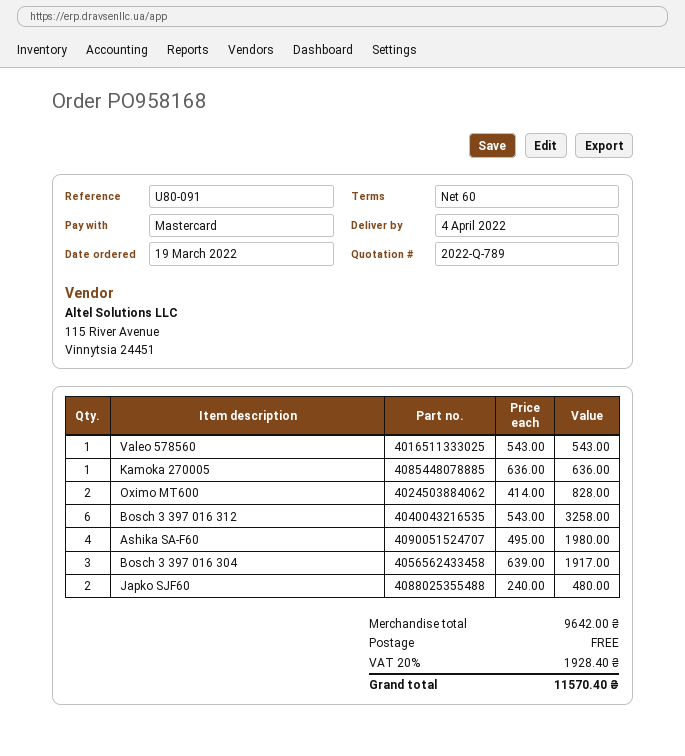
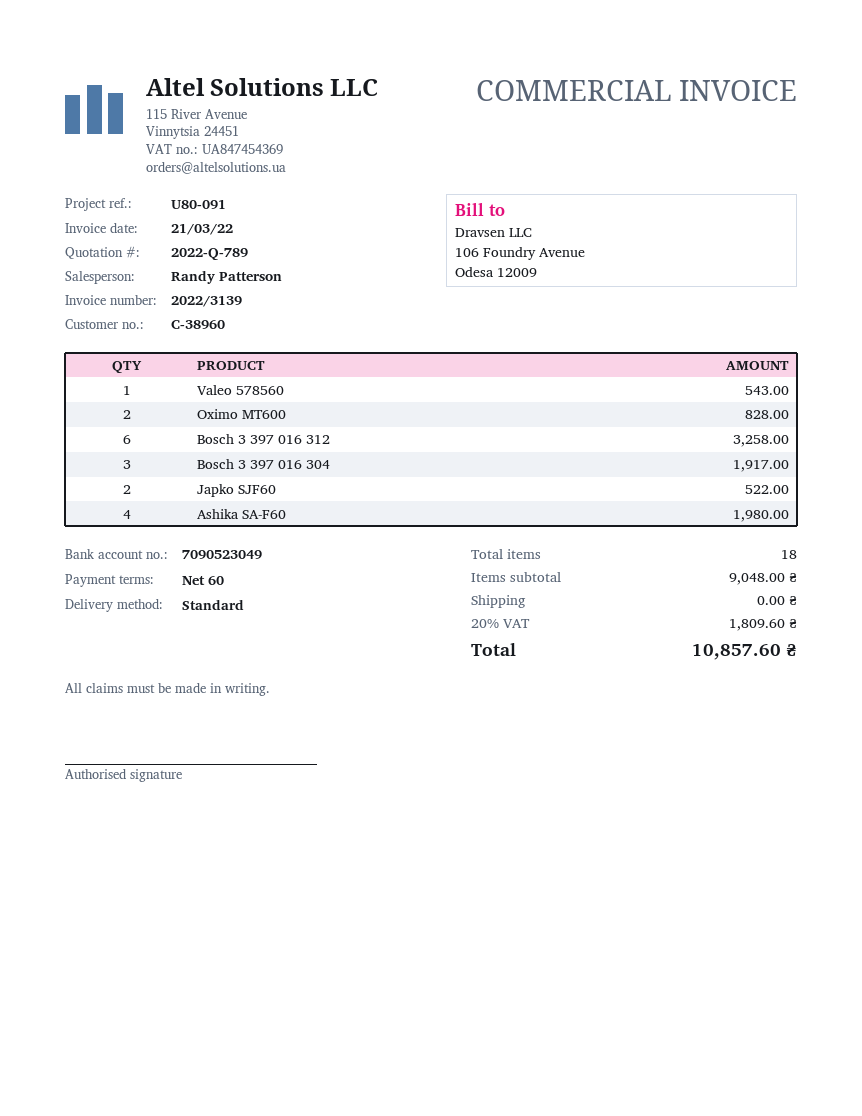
Kamoka 270005: 1 for 636.00 -> none
Japko SJF60: 2 for 480.00 -> 2 for 522.00
subtotal: 9642.00 -> 9048.00
tax: 20% = 1928.40 -> 20% = 1809.60
total: 11570.40 -> 10857.60

